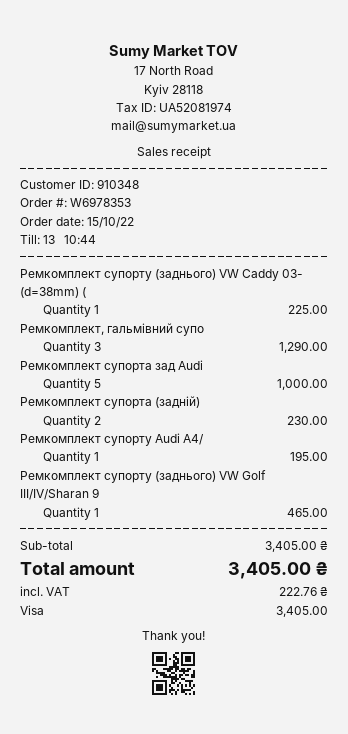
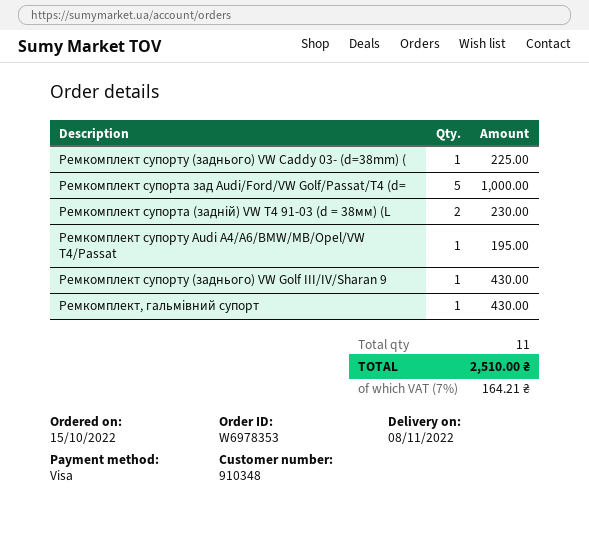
Ремкомплект, гальмівний супо: 3 for 1290.00 -> 1 for 430.00
Ремкомплект супорту (заднього) VW Golf III/IV/Sharan 9: 1 for 465.00 -> 1 for 430.00
tax: 222.76 -> 164.21
total: 3405.00 -> 2510.00

